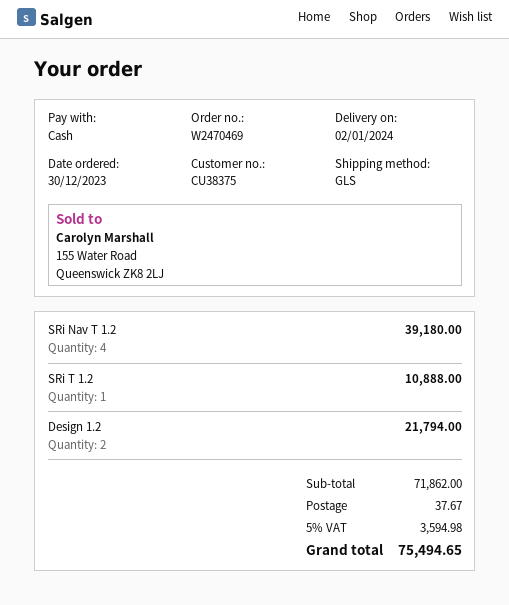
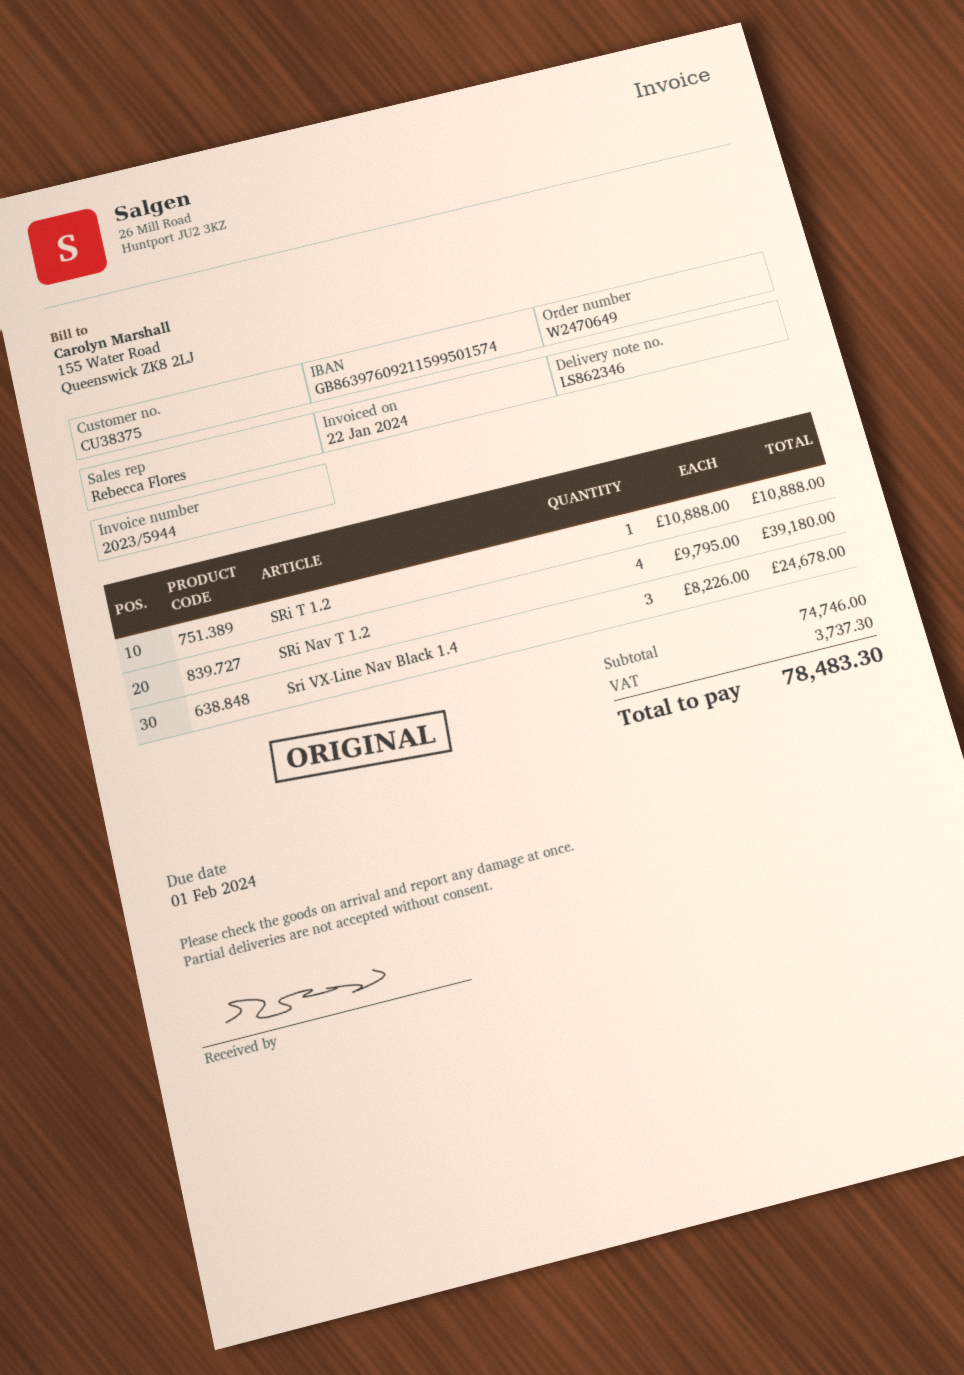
order number: W2470469 -> W2470649
Design 1.2: 2 for 21794.00 -> none
Sri VX-Line Nav Black 1.4: none -> 3 for 24678.00
subtotal: 71862.00 -> 74746.00
shipping: 37.67 -> none
tax: 3594.98 -> 3737.30
total: 75494.65 -> 78483.30

